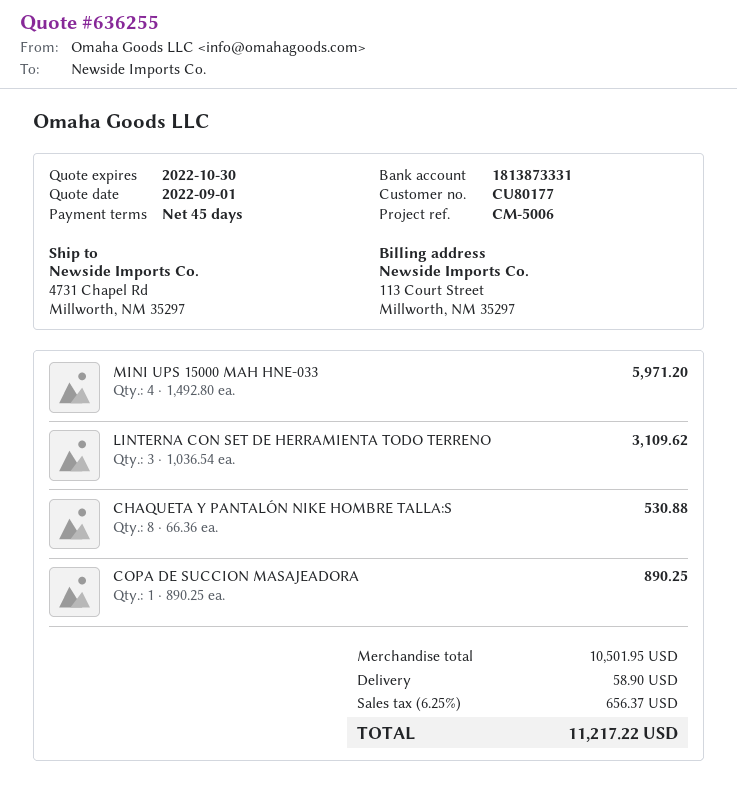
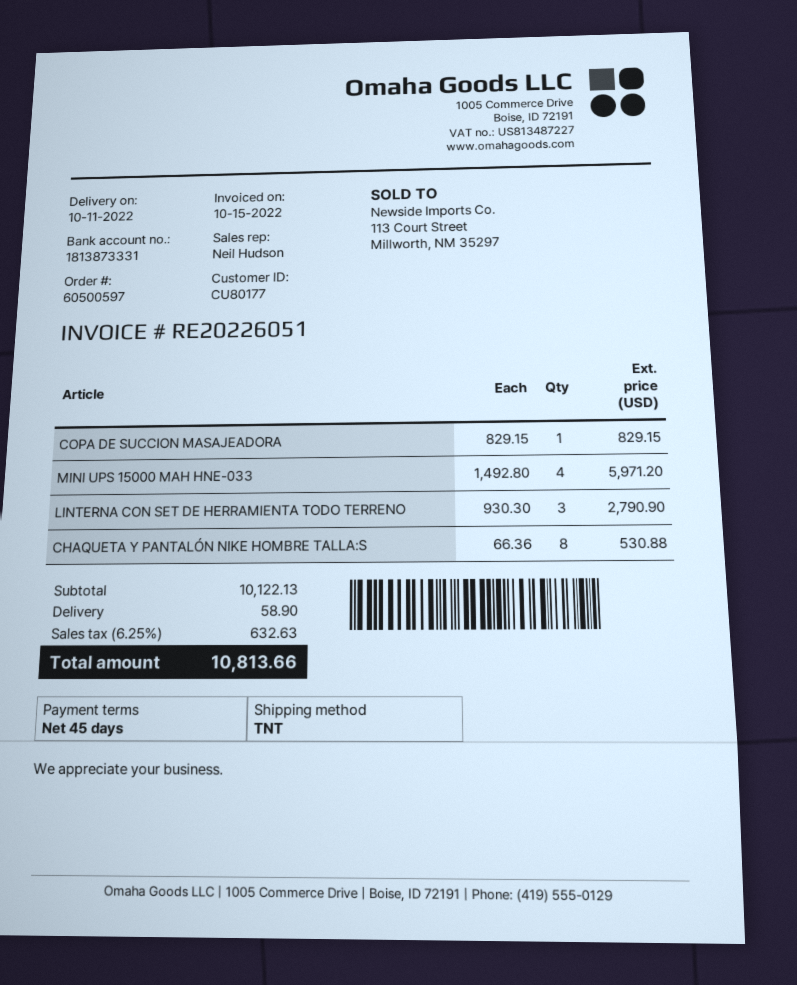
LINTERNA CON SET DE HERRAMIENTA TODO TERRENO: 3 x 1036.54 = 3109.62 -> 3 x 930.30 = 2790.90
COPA DE SUCCION MASAJEADORA: 1 x 890.25 = 890.25 -> 1 x 829.15 = 829.15
subtotal: 10501.95 -> 10122.13
tax: 6.25% = 656.37 -> 6.25% = 632.63
total: 11217.22 -> 10813.66

